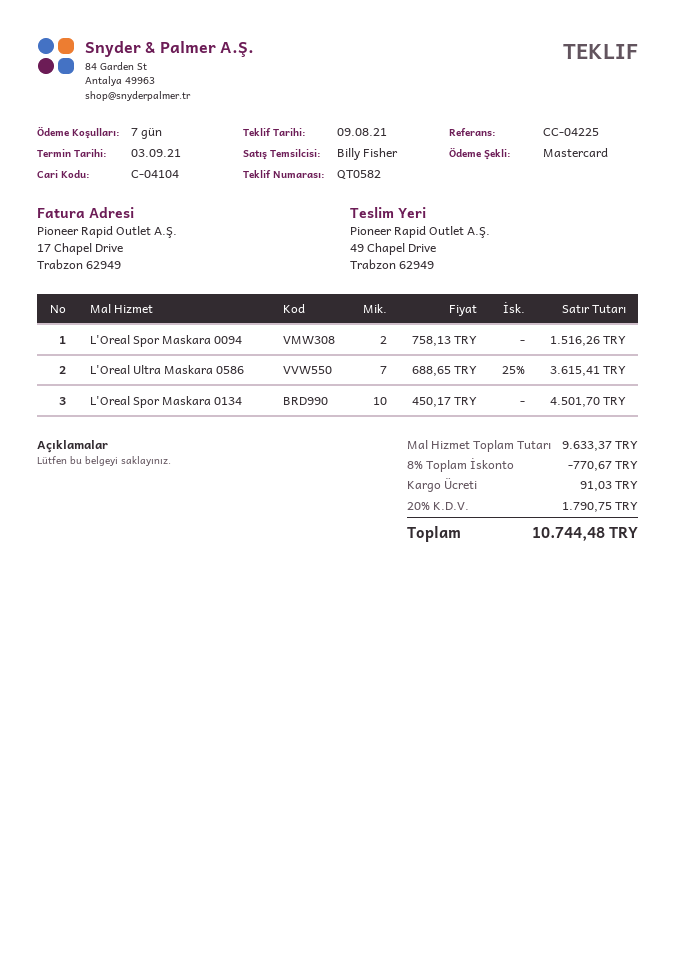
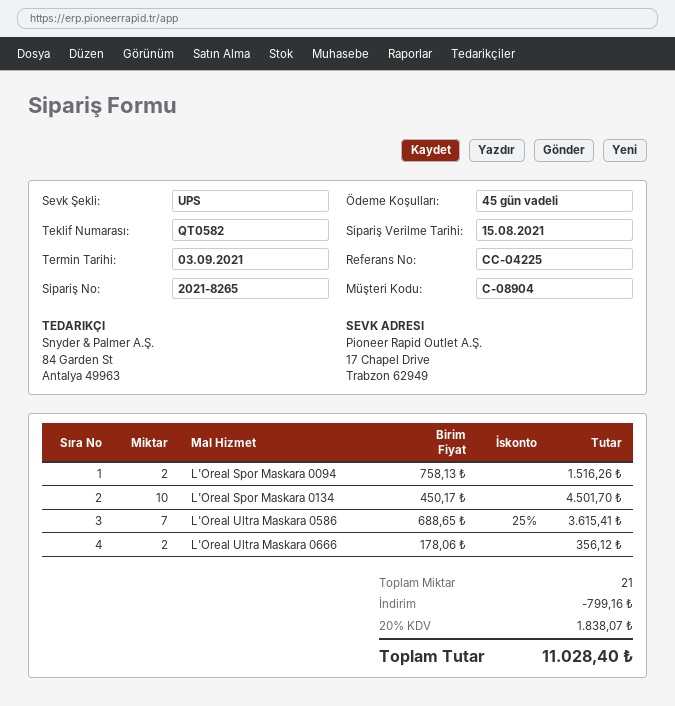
payment terms: 7 days -> 45 days
customer number: C-04104 -> C-08904
ship to: 49 Chapel Drive, Trabzon 62949 -> 17 Chapel Drive, Trabzon 62949
L'Oreal Ultra Maskara 0666: none -> 2 x 178.06 = 356.12
discount: 770.67 -> 799.16
shipping: 91.03 -> none
tax: 20% = 1790.75 -> 20% = 1838.07
total: 10744.48 -> 11028.40

